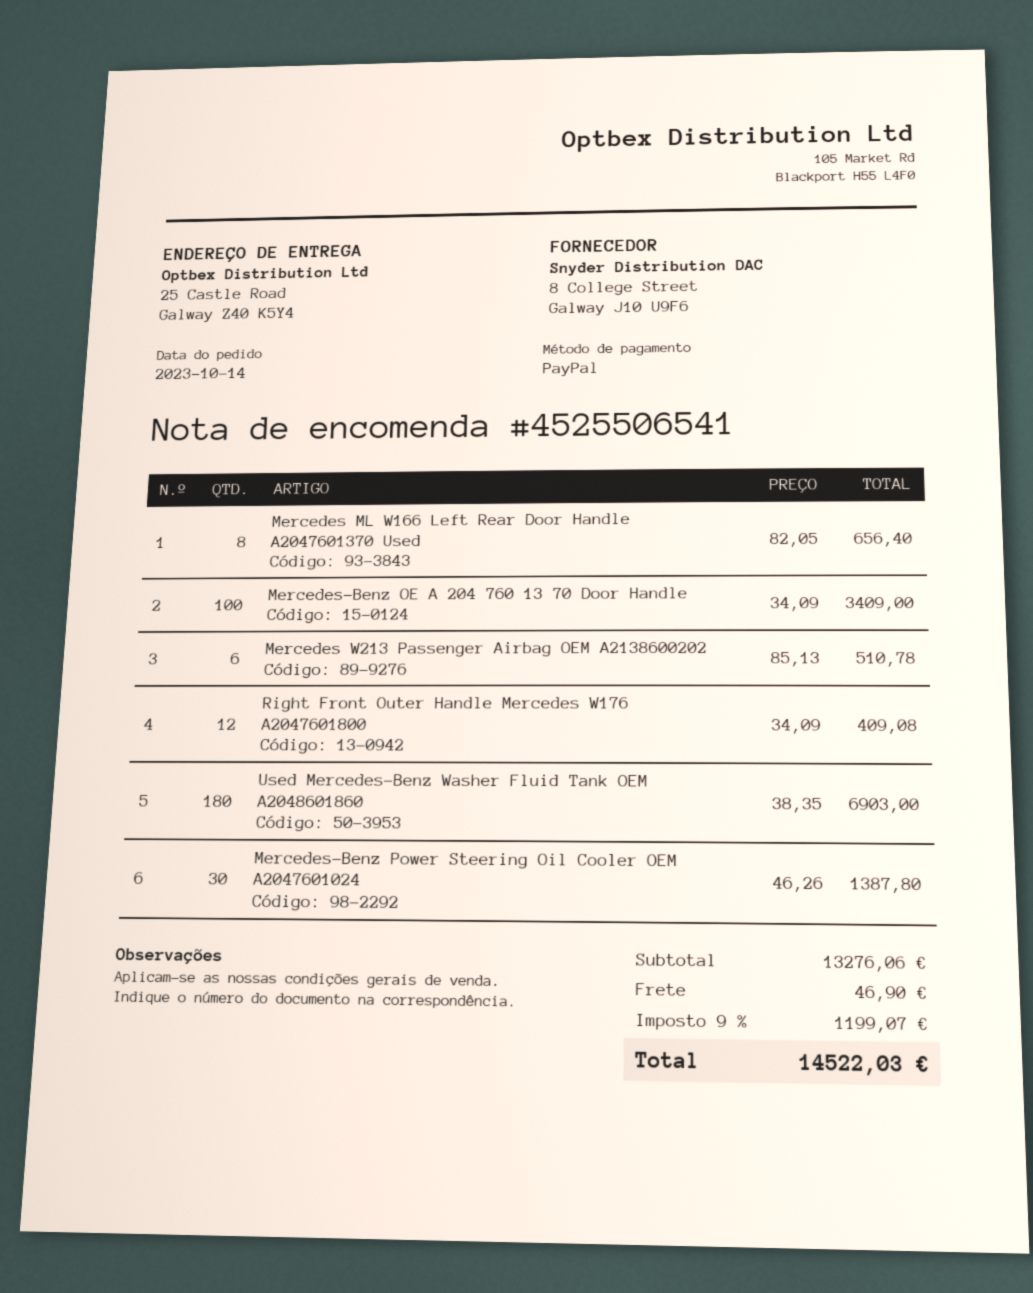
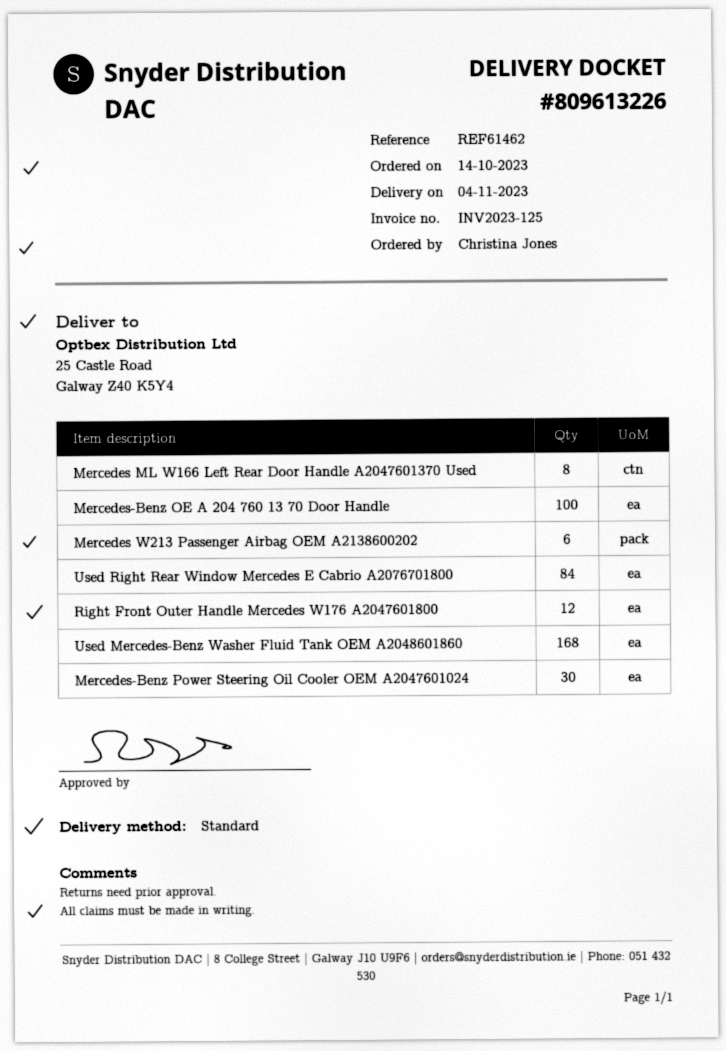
Used Mercedes-Benz Washer Fluid Tank OEM A2048601860: 180 -> 168
Used Right Rear Window Mercedes E Cabrio A2076701800: none -> 84

